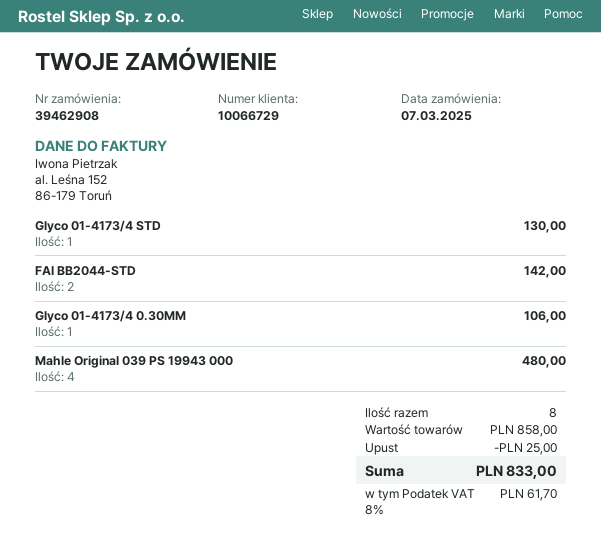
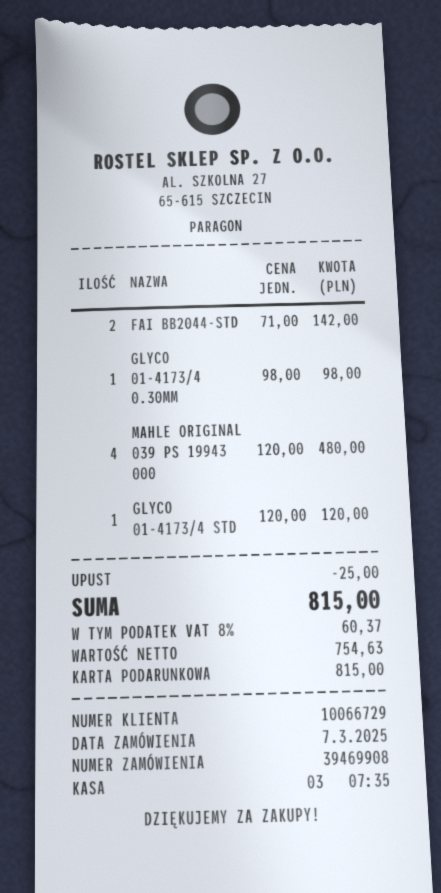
order number: 39462908 -> 39469908
Glyco 01-4173/4 STD: 1 for 130.00 -> 1 for 120.00
Glyco 01-4173/4 0.30MM: 1 for 106.00 -> 1 for 98.00
tax: 8% = 61.70 -> 8% = 60.37
total: 833.00 -> 815.00

